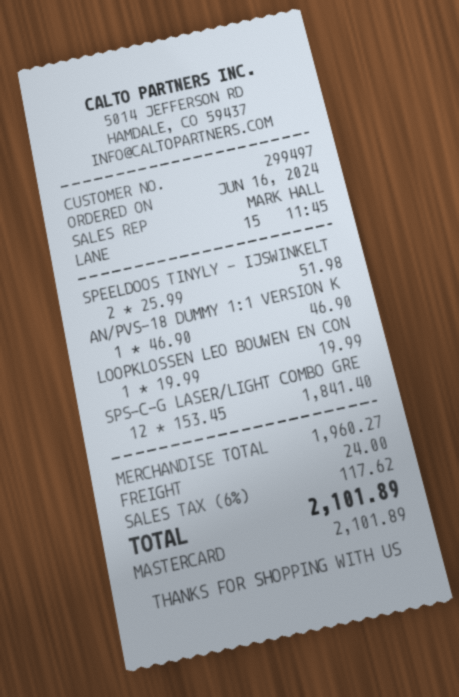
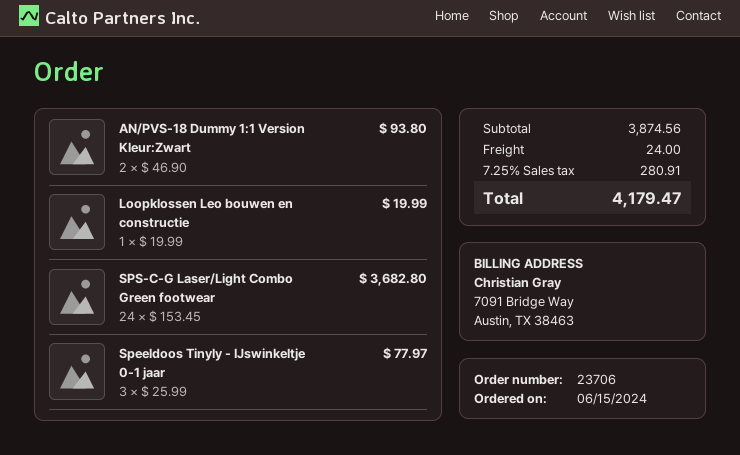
order date: 2024-06-16 -> 2024-06-15
SPEELDOOS TINYLY - IJSWINKELT: 2 x 25.99 = 51.98 -> 3 x 25.99 = 77.97
AN/PVS-18 DUMMY 1:1 VERSION K: 1 x 46.90 = 46.90 -> 2 x 46.90 = 93.80
SPS-C-G LASER/LIGHT COMBO GRE: 12 x 153.45 = 1841.40 -> 24 x 153.45 = 3682.80
subtotal: 1960.27 -> 3874.56
tax: 6% = 117.62 -> 7.25% = 280.91
total: 2101.89 -> 4179.47

